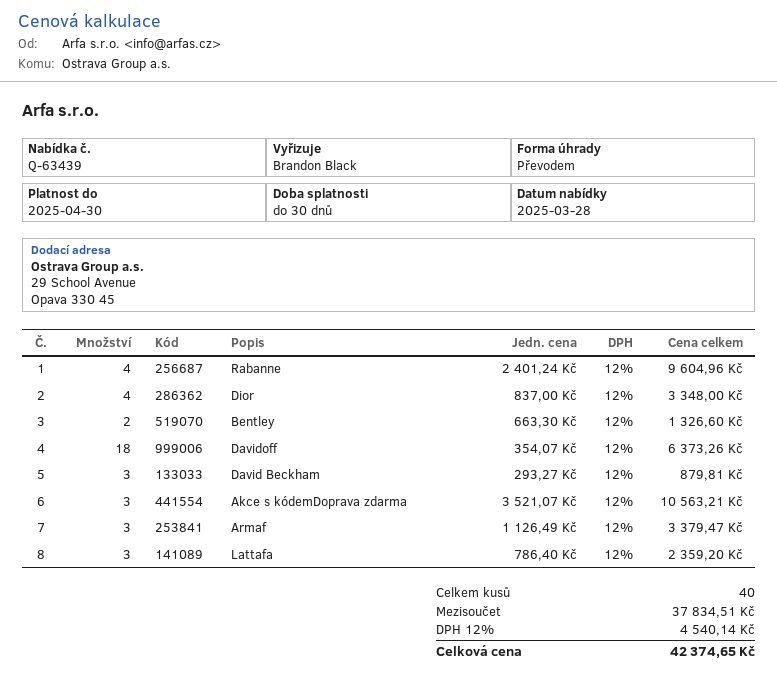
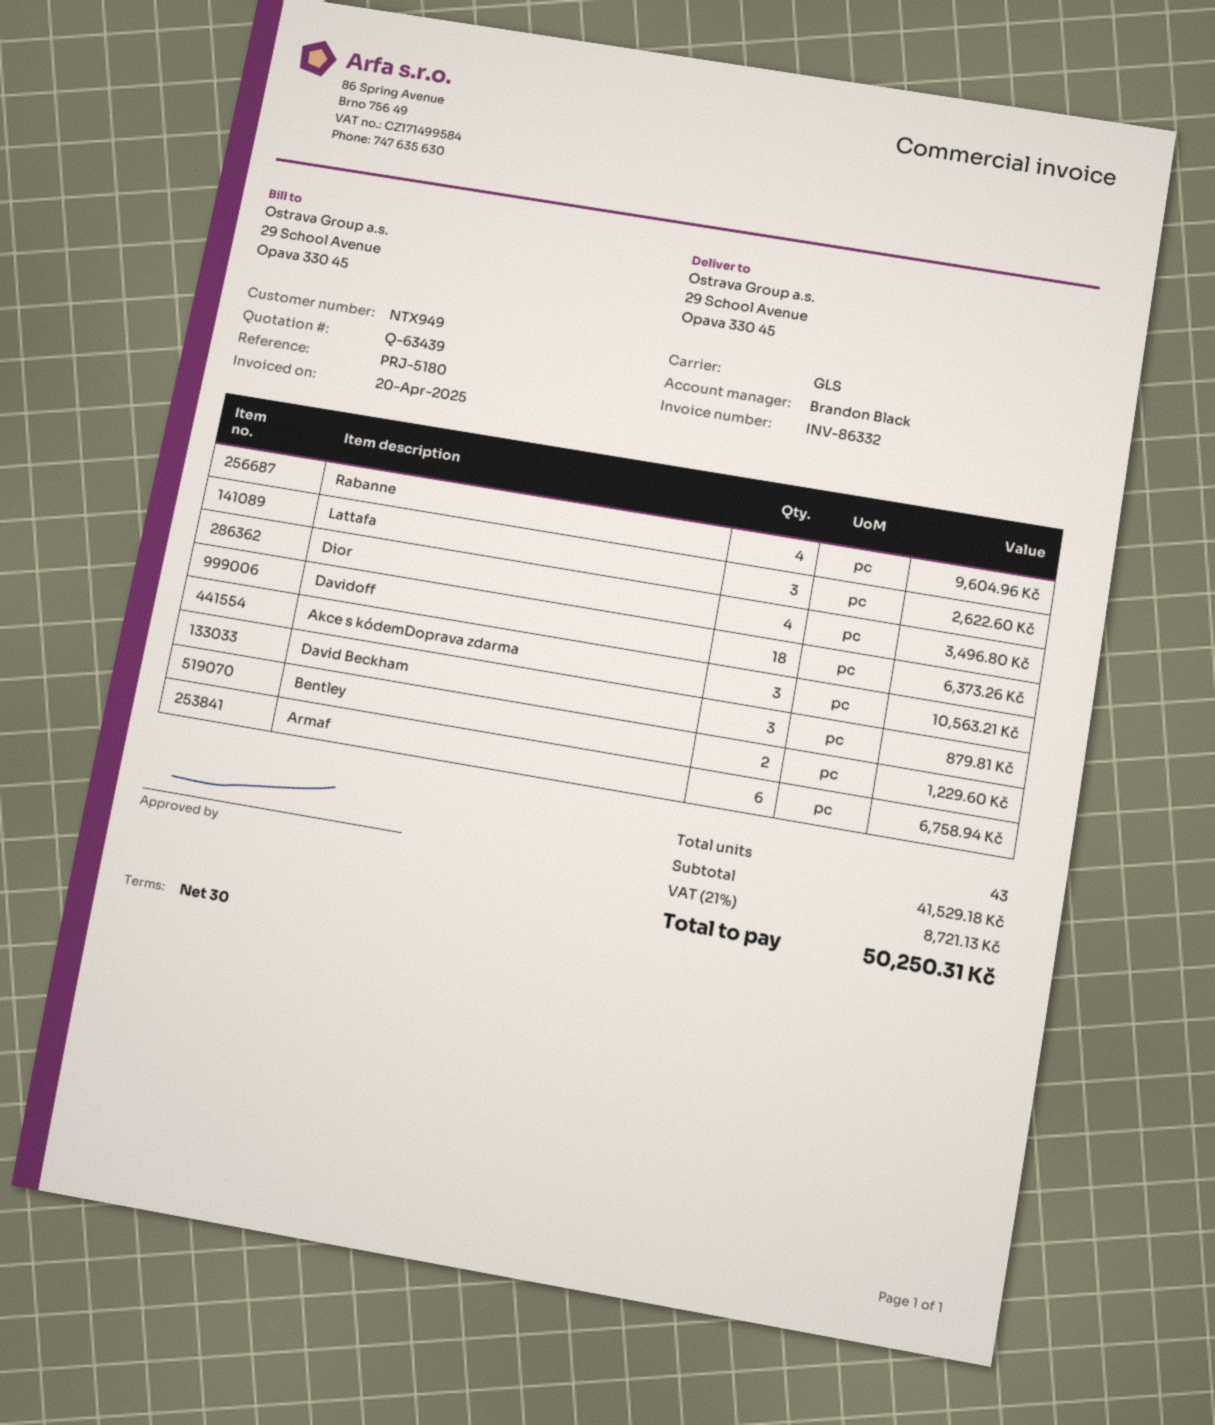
Dior: 4 for 3348.00 -> 4 for 3496.80
Bentley: 2 for 1326.60 -> 2 for 1229.60
Armaf: 3 for 3379.47 -> 6 for 6758.94
Lattafa: 3 for 2359.20 -> 3 for 2622.60
total quantity: 40 -> 43
subtotal: 37834.51 -> 41529.18
tax: 12% = 4540.14 -> 21% = 8721.13
total: 42374.65 -> 50250.31

